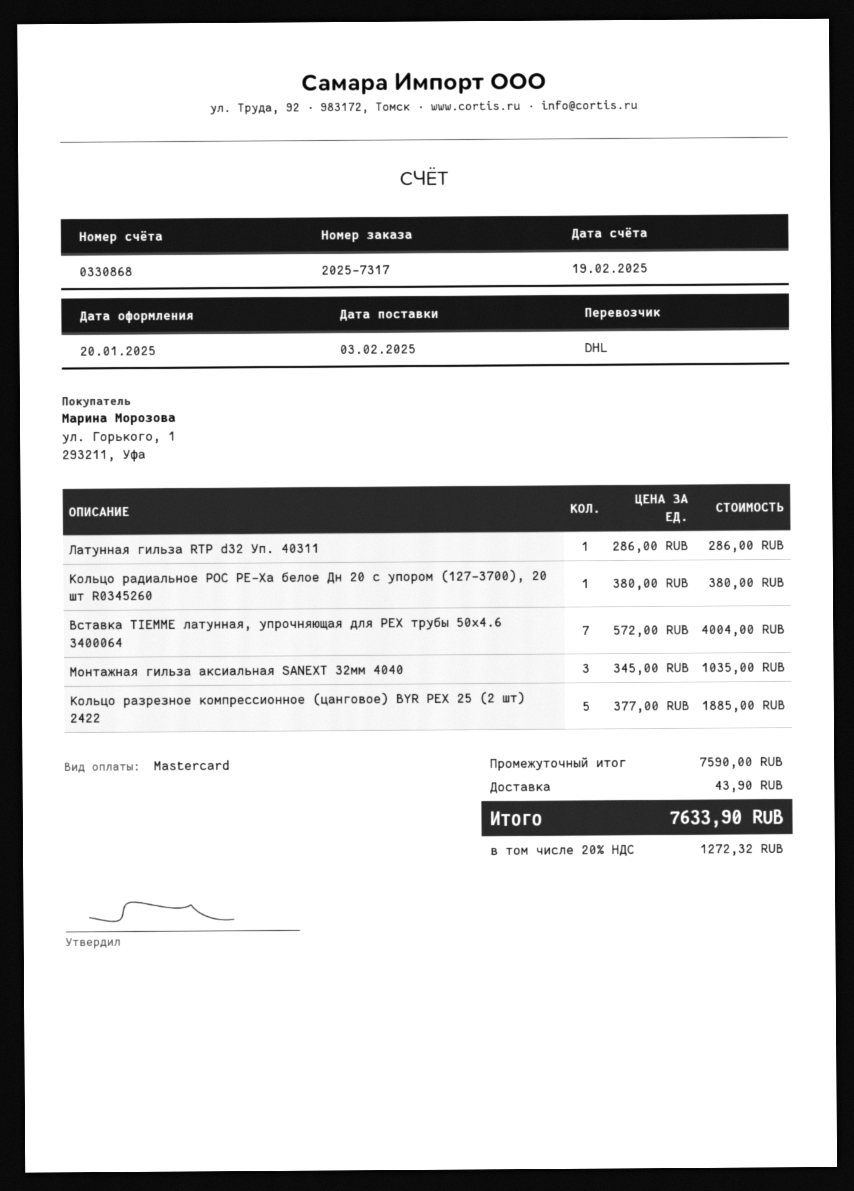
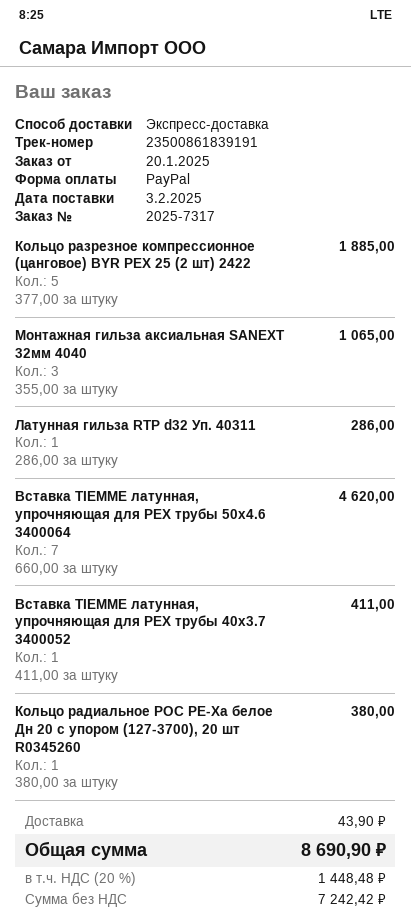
payment method: Mastercard -> PayPal
shipping method: DHL -> express
Вставка TIEMME латунная, упрочняющая для PEX трубы 50х4.6 3400064: 7 x 572.00 = 4004.00 -> 7 x 660.00 = 4620.00
Монтажная гильза аксиальная SANEXT 32мм 4040: 3 x 345.00 = 1035.00 -> 3 x 355.00 = 1065.00
Вставка TIEMME латунная, упрочняющая для PEX трубы 40х3.7 3400052: none -> 1 x 411.00 = 411.00
tax: 20% = 1272.32 -> 20% = 1448.48
total: 7633.90 -> 8690.90

